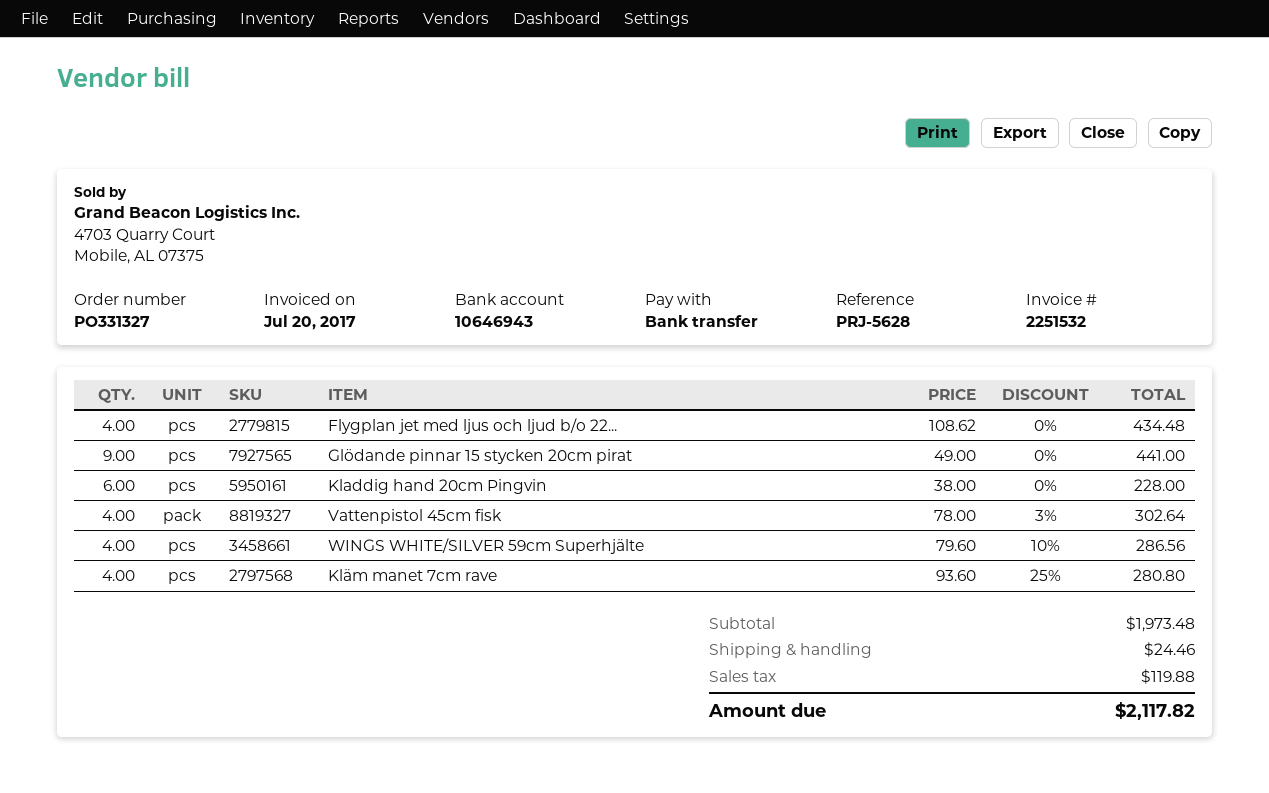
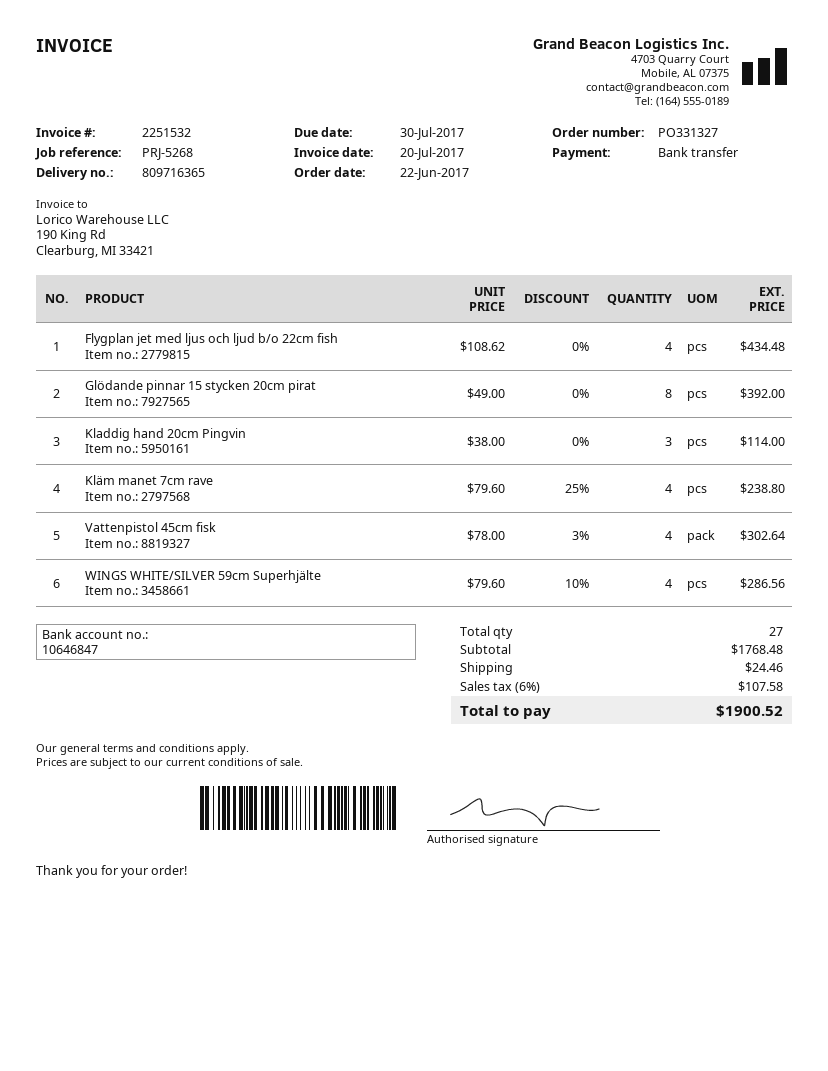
reference: PRJ-5628 -> PRJ-5268
bank account: 10646943 -> 10646847
Glödande pinnar 15 stycken 20cm pirat: 9 x 49.00 = 441.00 -> 8 x 49.00 = 392.00
Kladdig hand 20cm Pingvin: 6 x 38.00 = 228.00 -> 3 x 38.00 = 114.00
Kläm manet 7cm rave: 4 x 93.60 - 25% = 280.80 -> 4 x 79.60 - 25% = 238.80
subtotal: 1973.48 -> 1768.48
tax: 119.88 -> 107.58
total: 2117.82 -> 1900.52

